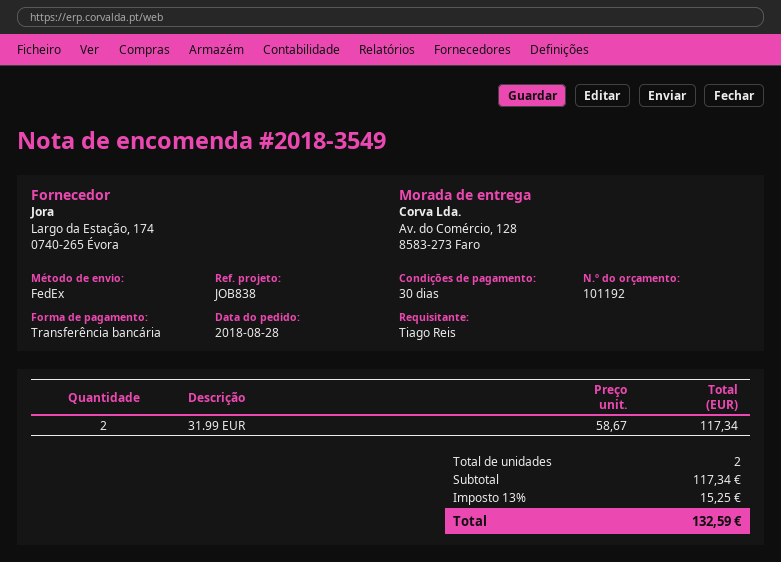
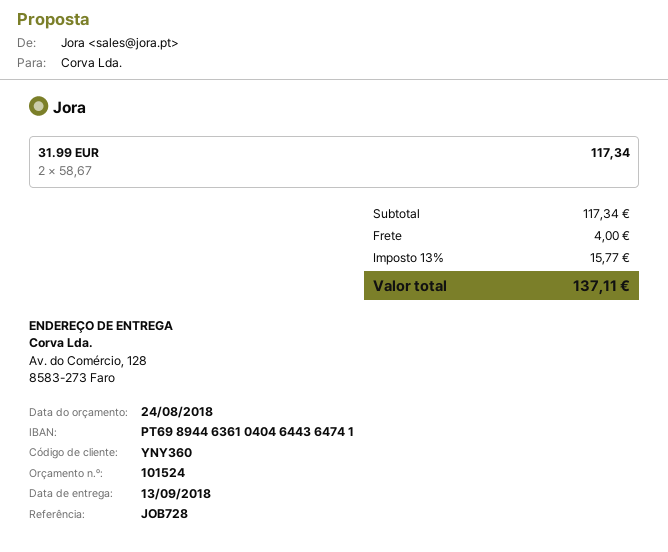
quote number: 101192 -> 101524
reference: JOB838 -> JOB728
shipping: none -> 4.00
tax: 13% = 15.25 -> 13% = 15.77
total: 132.59 -> 137.11

